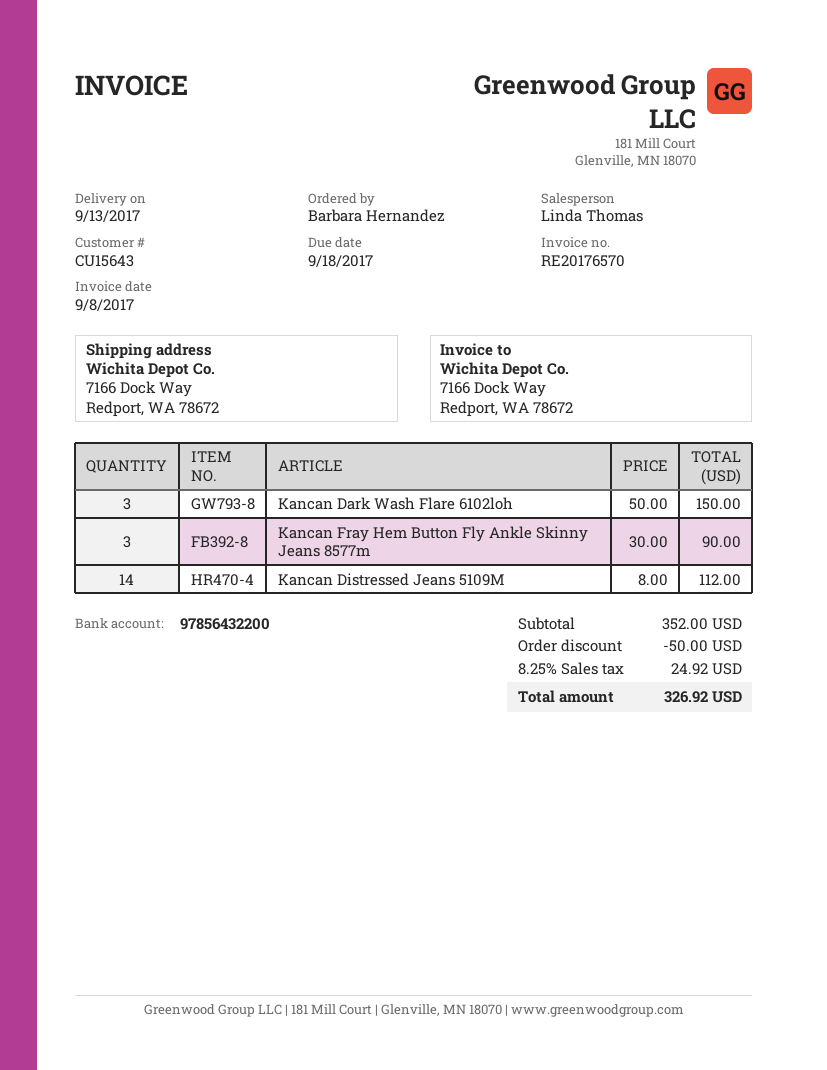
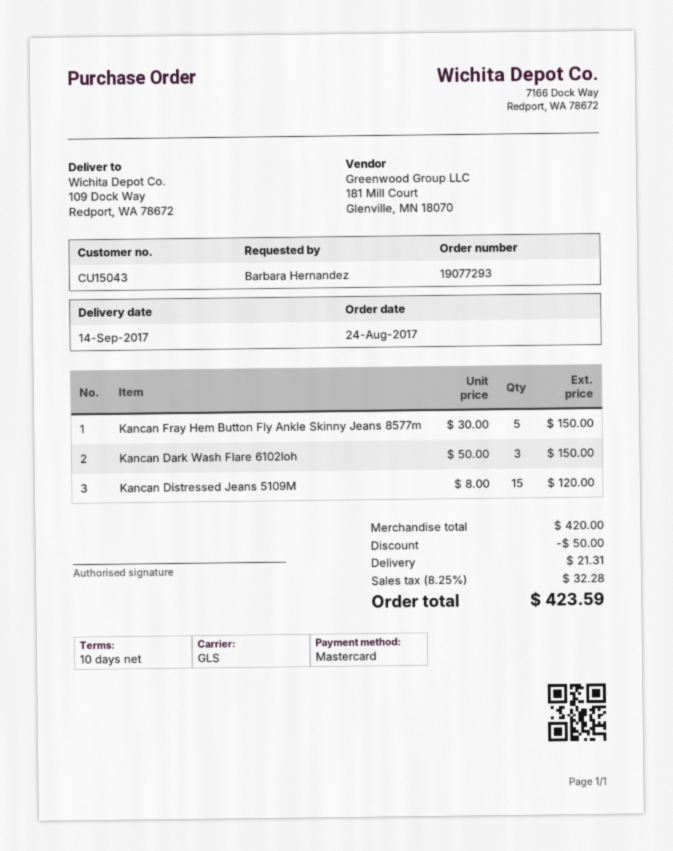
delivery date: 2017-09-13 -> 2017-09-14
customer number: CU15643 -> CU15043
ship to: 7166 Dock Way, Redport, WA 78672 -> 109 Dock Way, Redport, WA 78672
Kancan Fray Hem Button Fly Ankle Skinny Jeans 8577m: 3 x 30.00 = 90.00 -> 5 x 30.00 = 150.00
Kancan Distressed Jeans 5109M: 14 x 8.00 = 112.00 -> 15 x 8.00 = 120.00
subtotal: 352.00 -> 420.00
shipping: none -> 21.31
tax: 8.25% = 24.92 -> 8.25% = 32.28
total: 326.92 -> 423.59

